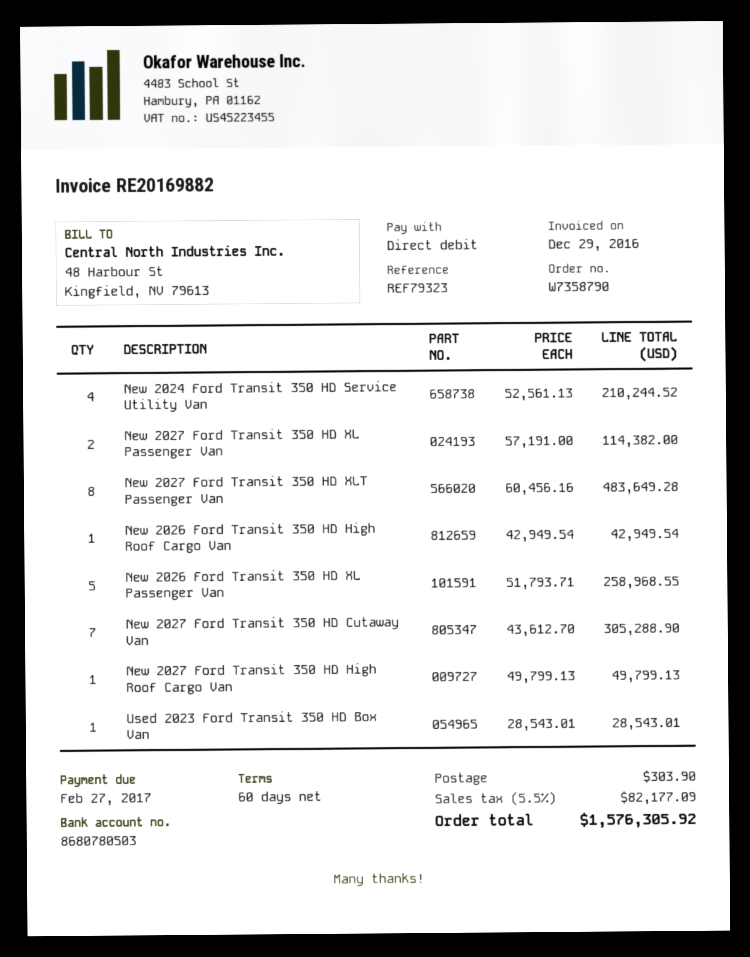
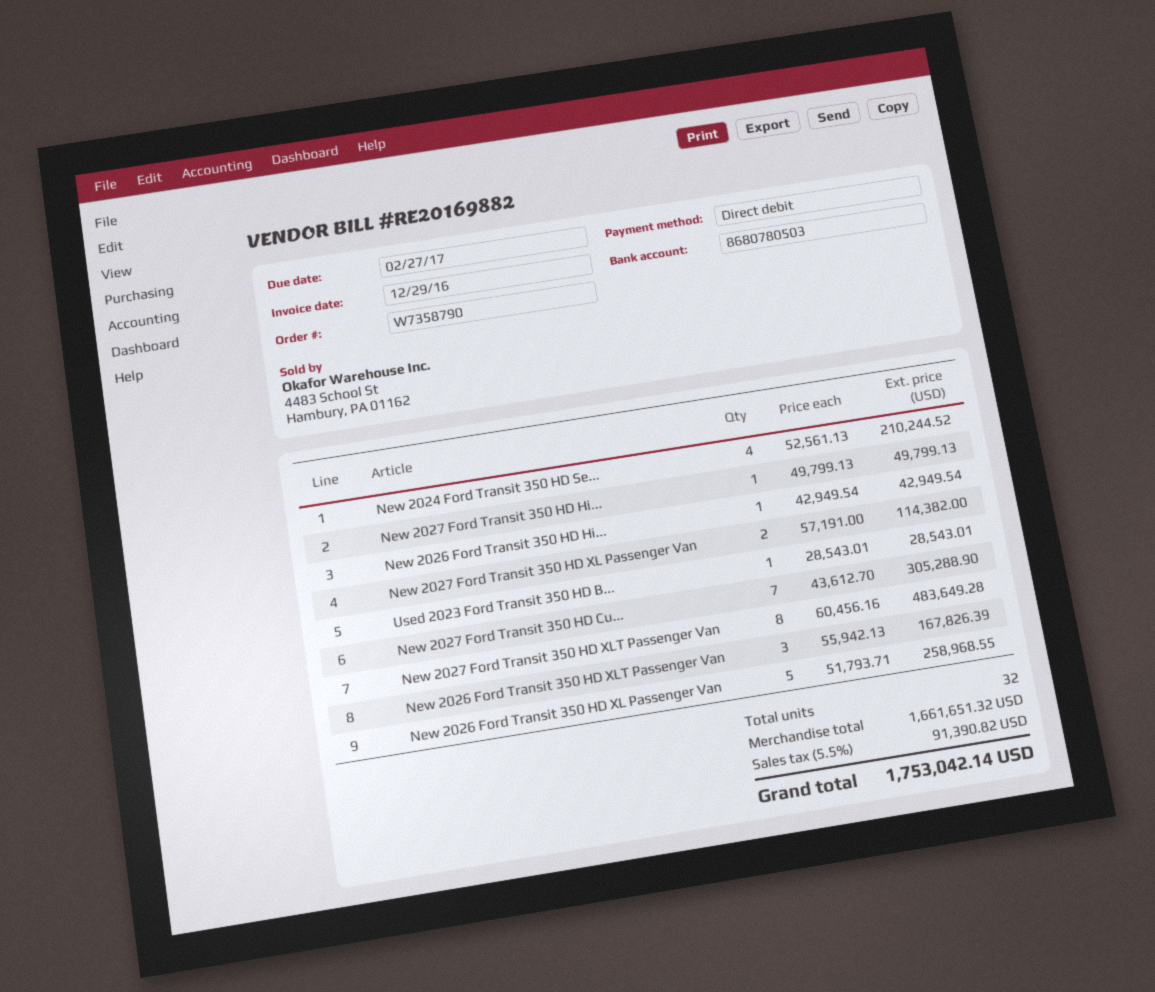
New 2026 Ford Transit 350 HD XLT Passenger Van: none -> 3 x 55942.13 = 167826.39
shipping: 303.90 -> none
tax: 5.5% = 82177.09 -> 5.5% = 91390.82
total: 1576305.92 -> 1753042.14

